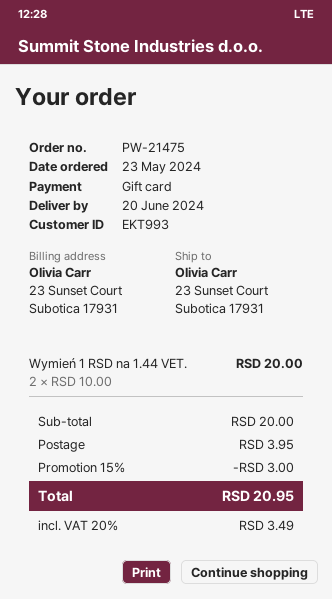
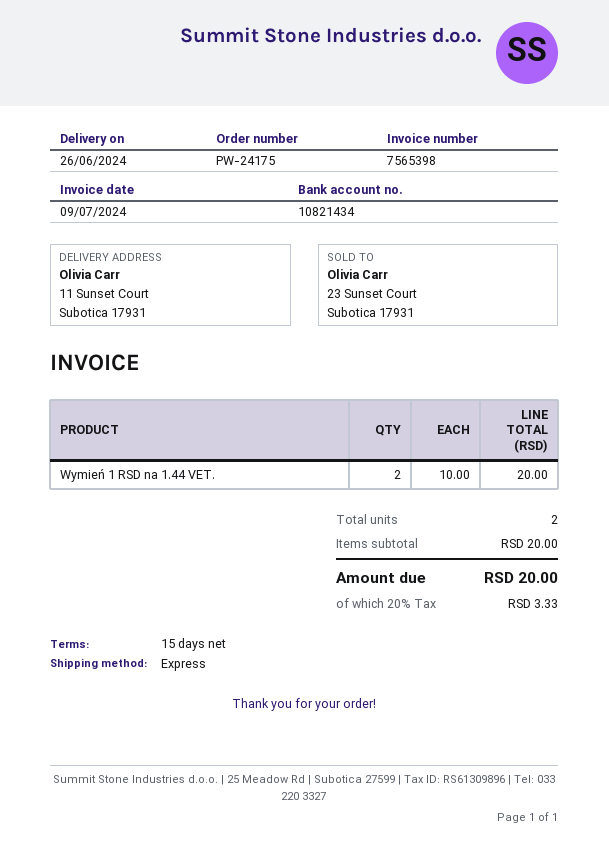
order number: PW-21475 -> PW-24175
delivery date: 2024-06-20 -> 2024-06-26
ship to: 23 Sunset Court, Subotica 17931 -> 11 Sunset Court, Subotica 17931
discount: 15% = 3.00 -> none
shipping: 3.95 -> none
tax: 20% = 3.49 -> 20% = 3.33
total: 20.95 -> 20.00

